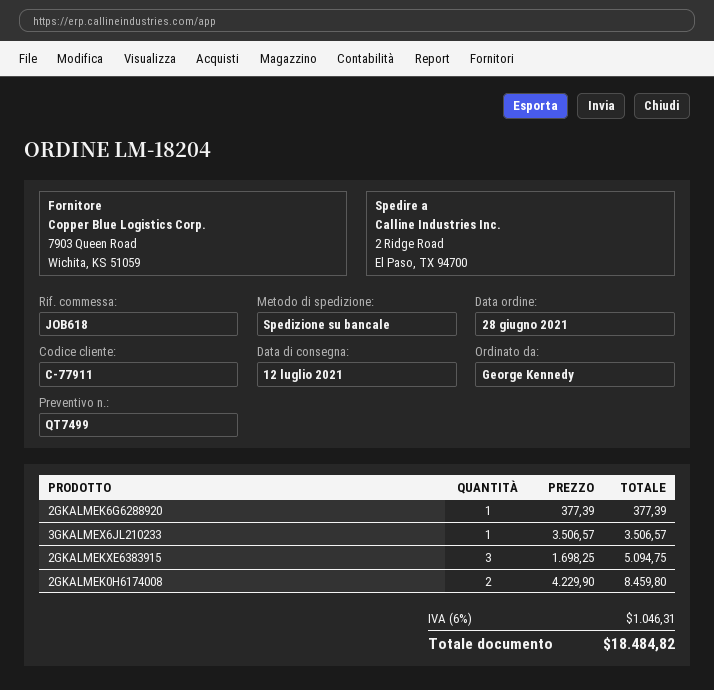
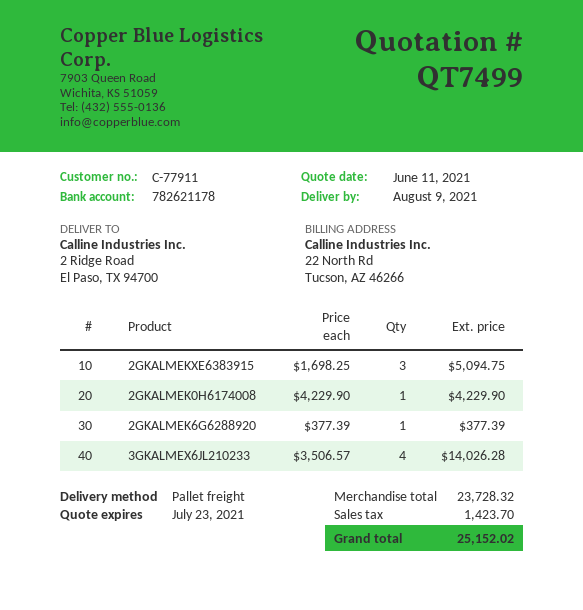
delivery date: 2021-07-12 -> 2021-08-09
3GKALMEX6JL210233: 1 x 3506.57 = 3506.57 -> 4 x 3506.57 = 14026.28
2GKALMEK0H6174008: 2 x 4229.90 = 8459.80 -> 1 x 4229.90 = 4229.90
tax: 1046.31 -> 1423.70
total: 18484.82 -> 25152.02

